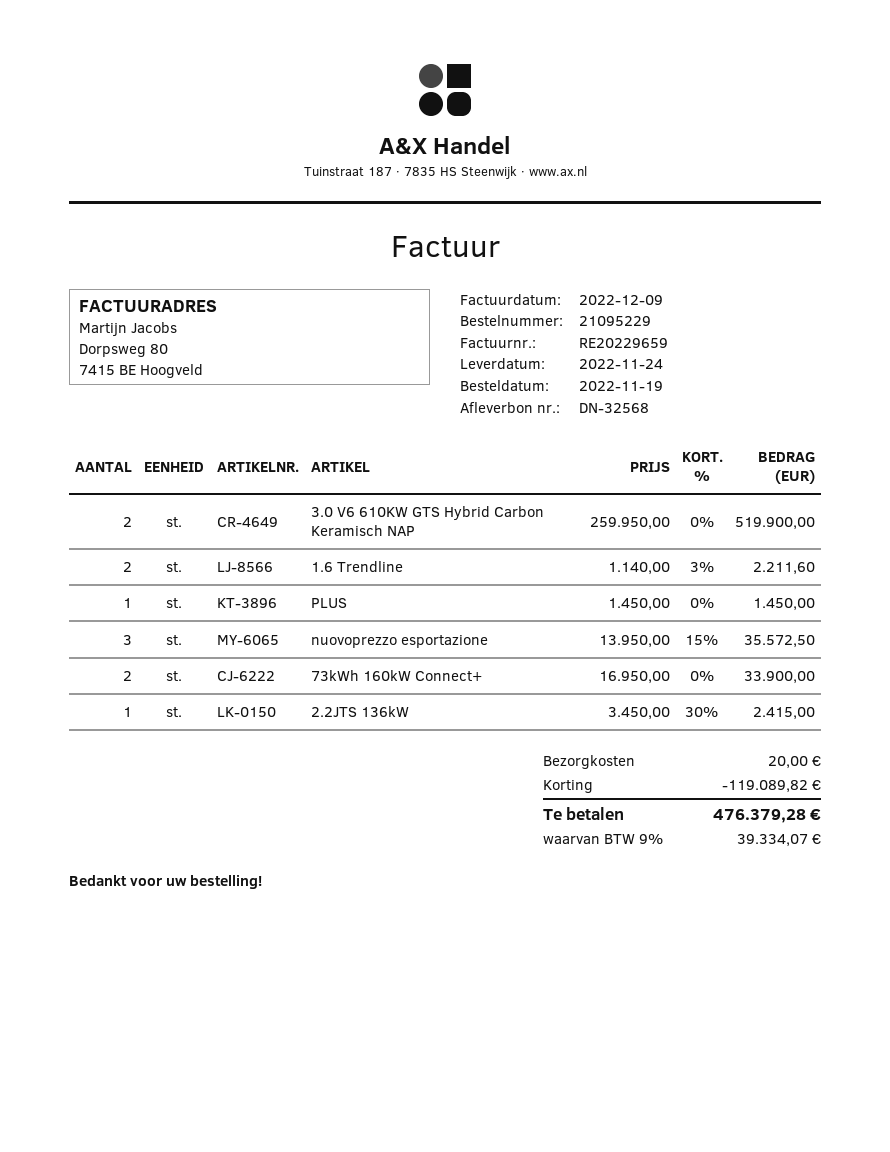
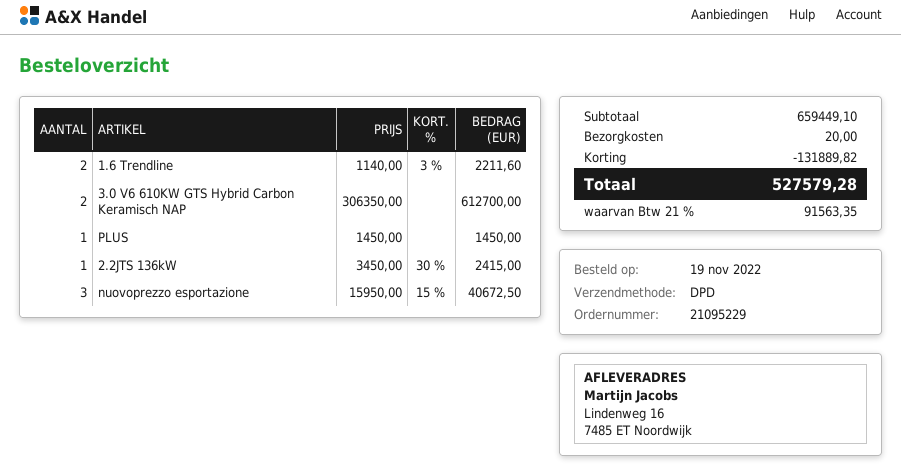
3.0 V6 610KW GTS Hybrid Carbon Keramisch NAP: 2 x 259950.00 = 519900.00 -> 2 x 306350.00 = 612700.00
nuovoprezzo esportazione: 3 x 13950.00 - 15% = 35572.50 -> 3 x 15950.00 - 15% = 40672.50
73kWh 160kW Connect+: 2 x 16950.00 = 33900.00 -> none
discount: 119089.82 -> 131889.82
tax: 9% = 39334.07 -> 21% = 91563.35
total: 476379.28 -> 527579.28

